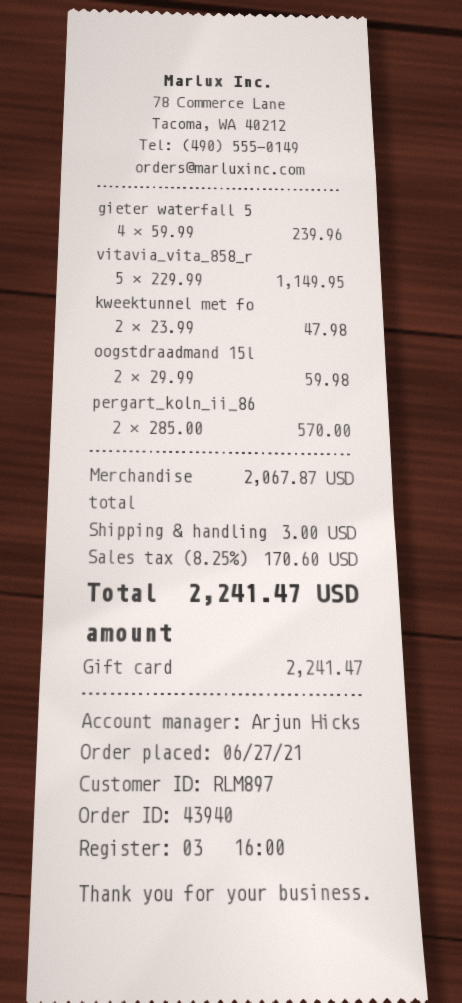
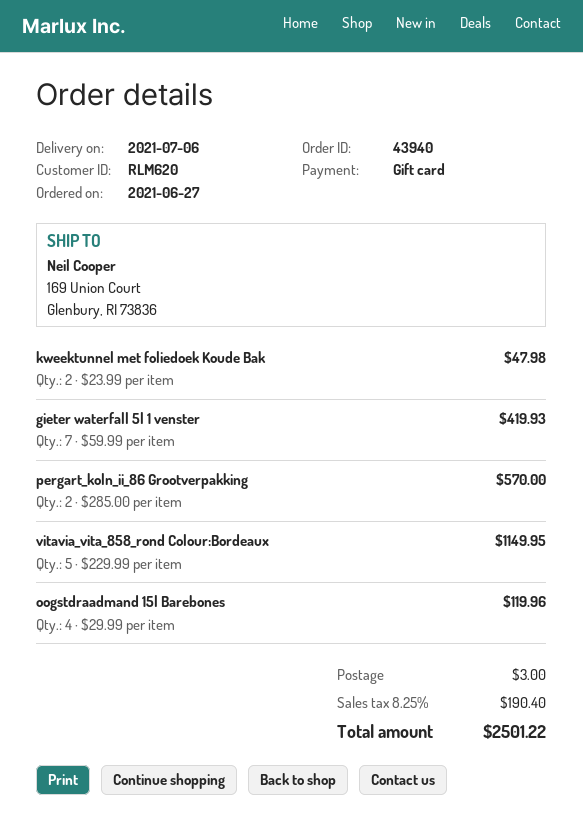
customer number: RLM897 -> RLM620
gieter waterfall 5: 4 x 59.99 = 239.96 -> 7 x 59.99 = 419.93
oogstdraadmand 15l: 2 x 29.99 = 59.98 -> 4 x 29.99 = 119.96
tax: 8.25% = 170.60 -> 8.25% = 190.40
total: 2241.47 -> 2501.22

